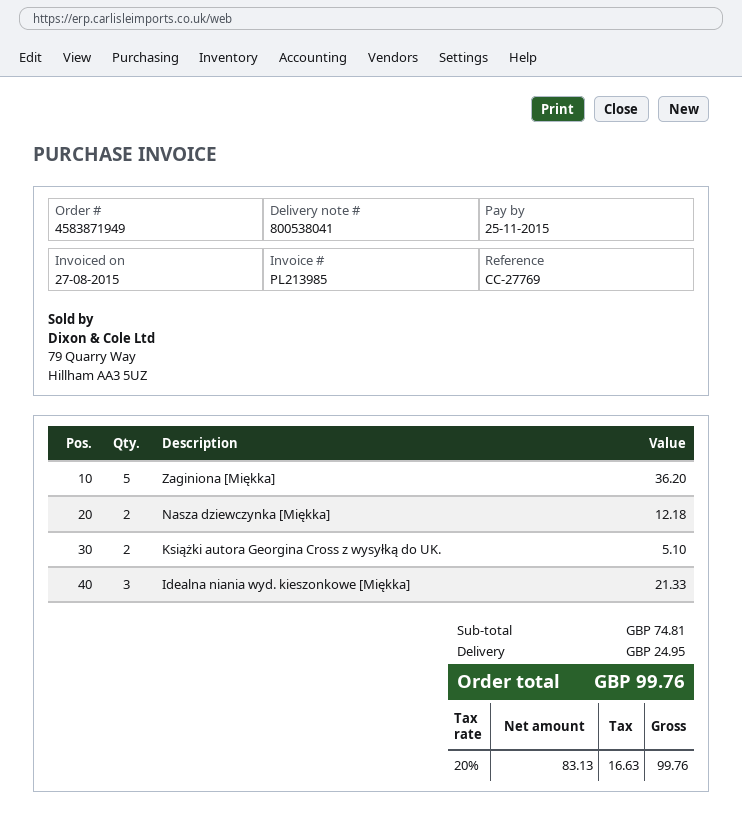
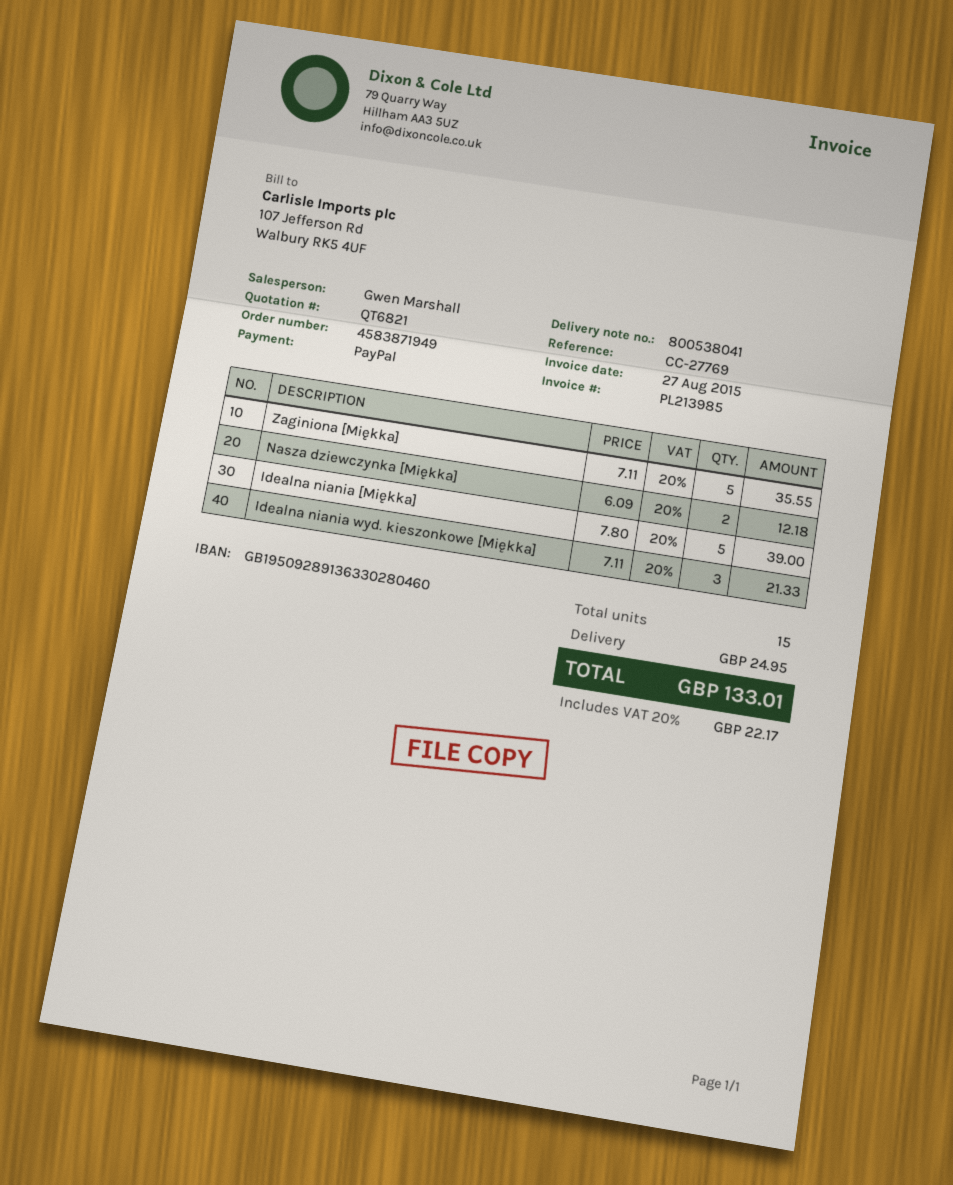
Zaginiona [Miękka]: 5 for 36.20 -> 5 for 35.55
Książki autora Georgina Cross z wysyłką do UK.: 2 for 5.10 -> none
Idealna niania [Miękka]: none -> 5 for 39.00
tax: 20% = 16.63 -> 20% = 22.17
total: 99.76 -> 133.01

